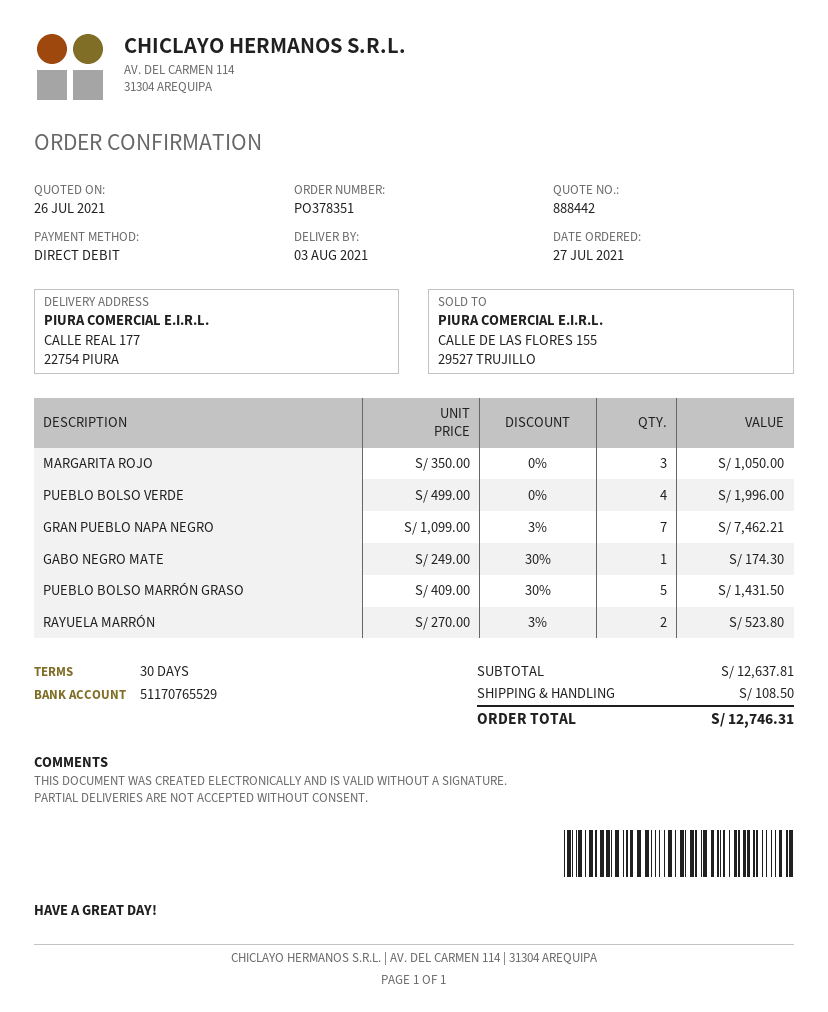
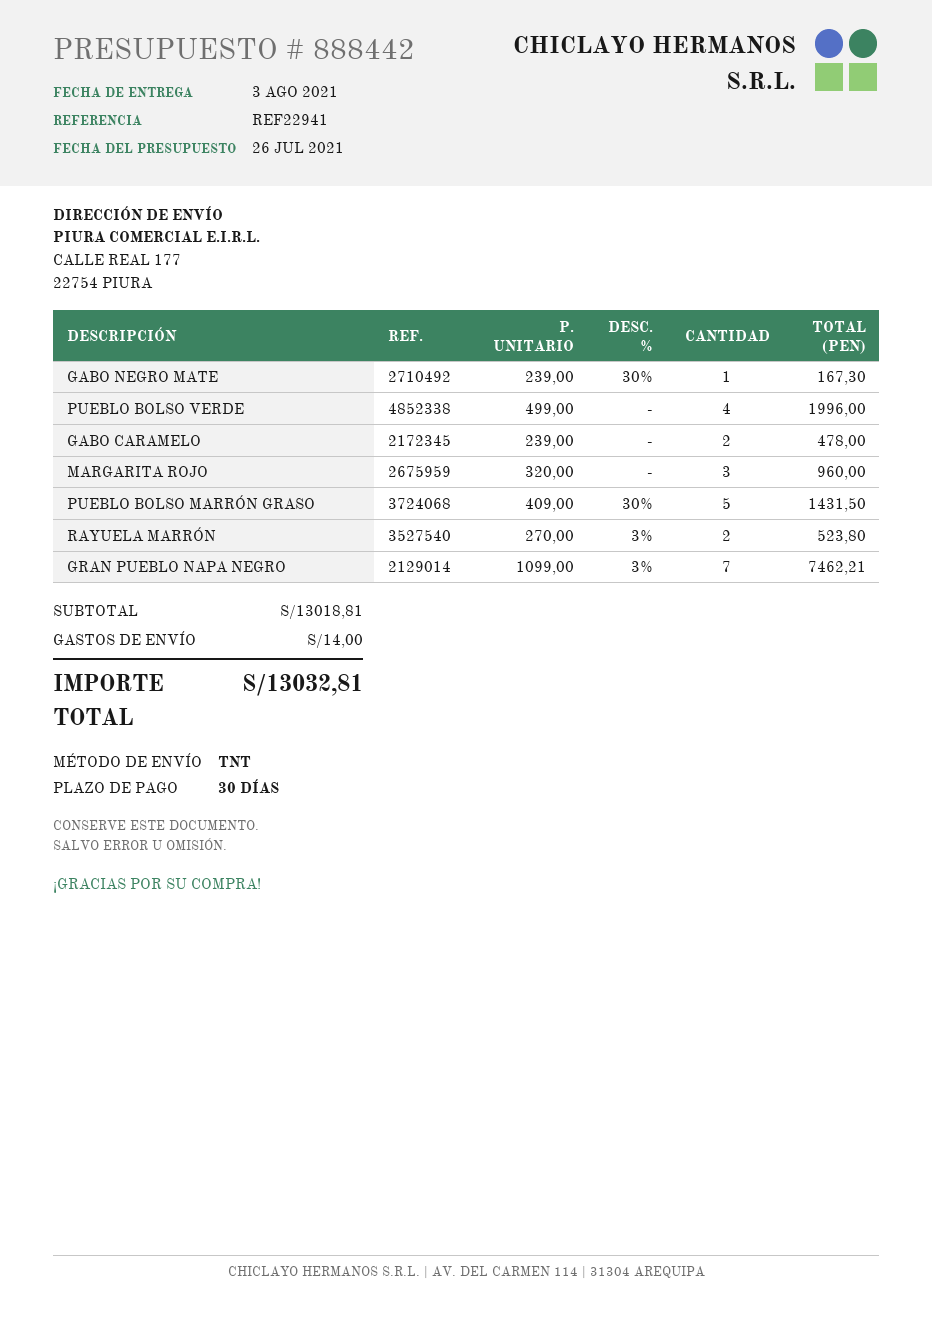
MARGARITA ROJO: 3 x 350.00 = 1050.00 -> 3 x 320.00 = 960.00
GABO NEGRO MATE: 1 x 249.00 - 30% = 174.30 -> 1 x 239.00 - 30% = 167.30
GABO CARAMELO: none -> 2 x 239.00 = 478.00
subtotal: 12637.81 -> 13018.81
shipping: 108.50 -> 14.00
total: 12746.31 -> 13032.81

